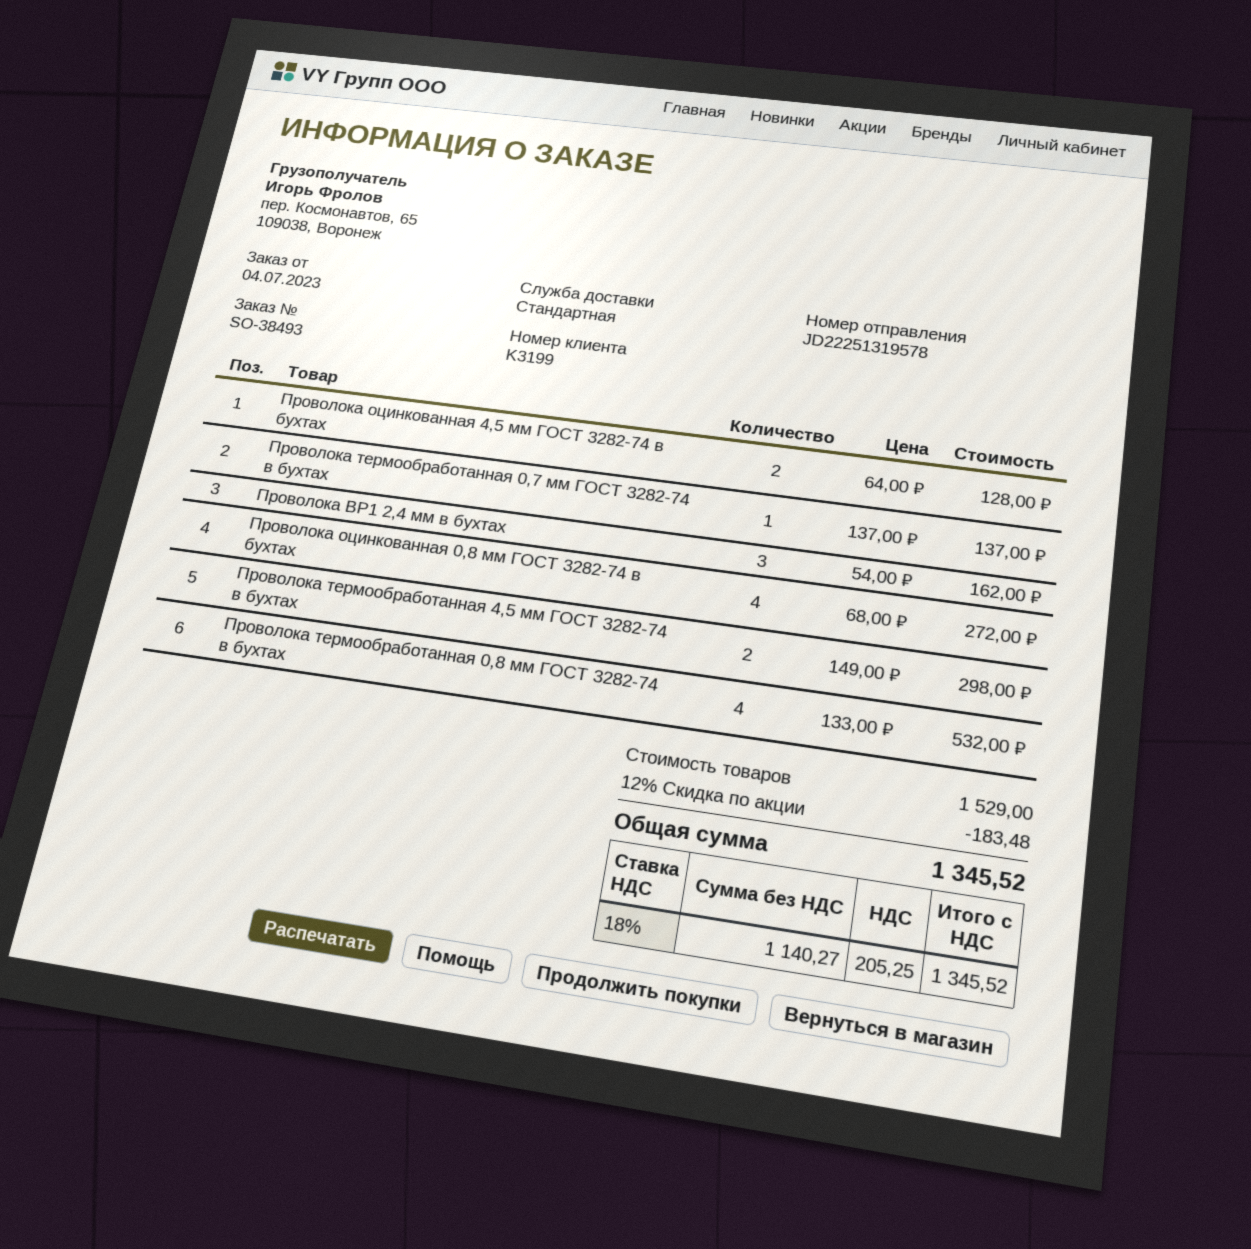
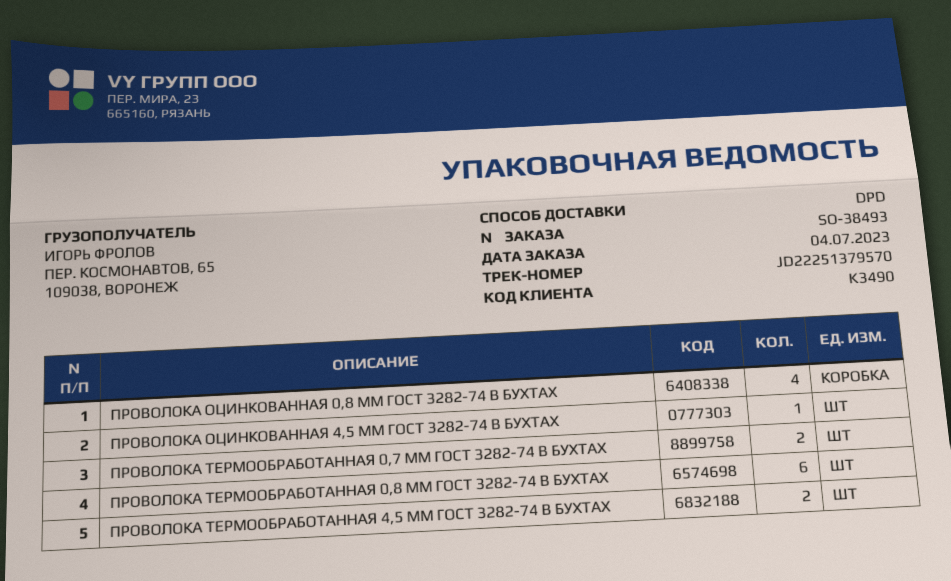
customer number: K3199 -> K3490
shipping method: standard -> DPD
tracking number: JD22251319578 -> JD22251379570
Проволока оцинкованная 4,5 мм ГОСТ 3282-74 в бухтах: 2 -> 1
Проволока термообработанная 0,7 мм ГОСТ 3282-74 в бухтах: 1 -> 2
Проволока ВР1 2,4 мм в бухтах: 3 -> none
Проволока термообработанная 0,8 мм ГОСТ 3282-74 в бухтах: 4 -> 6

